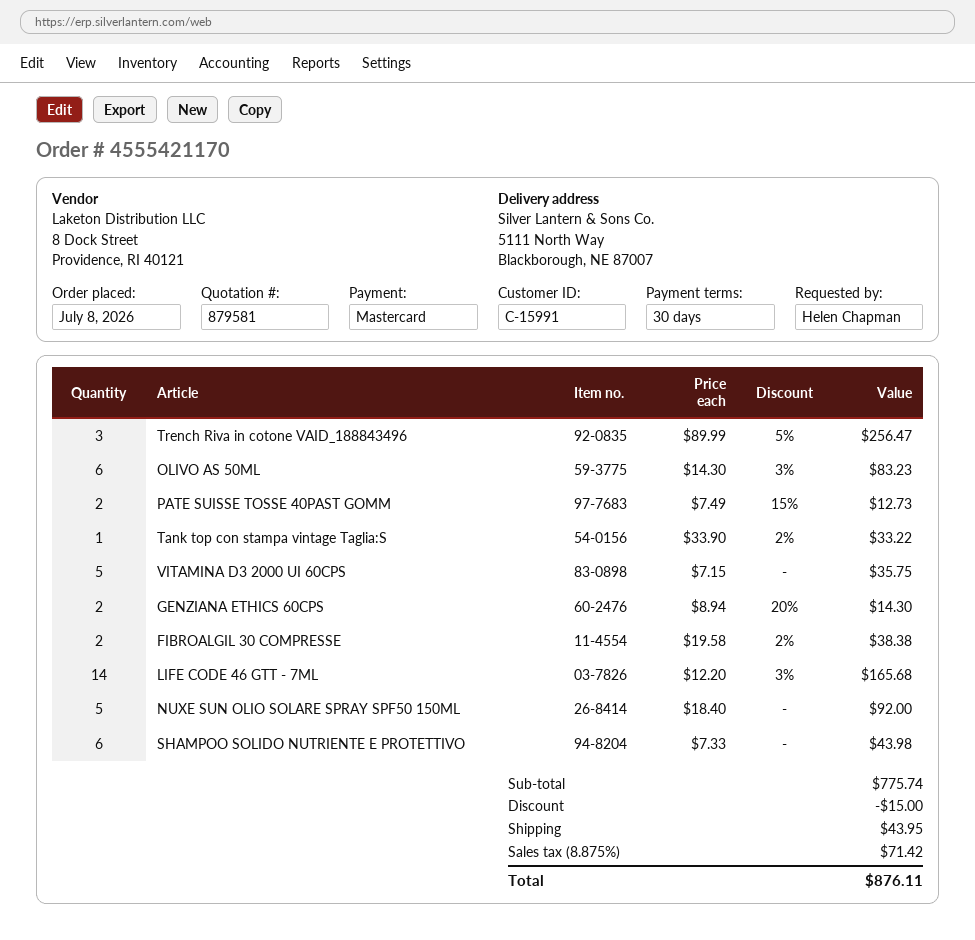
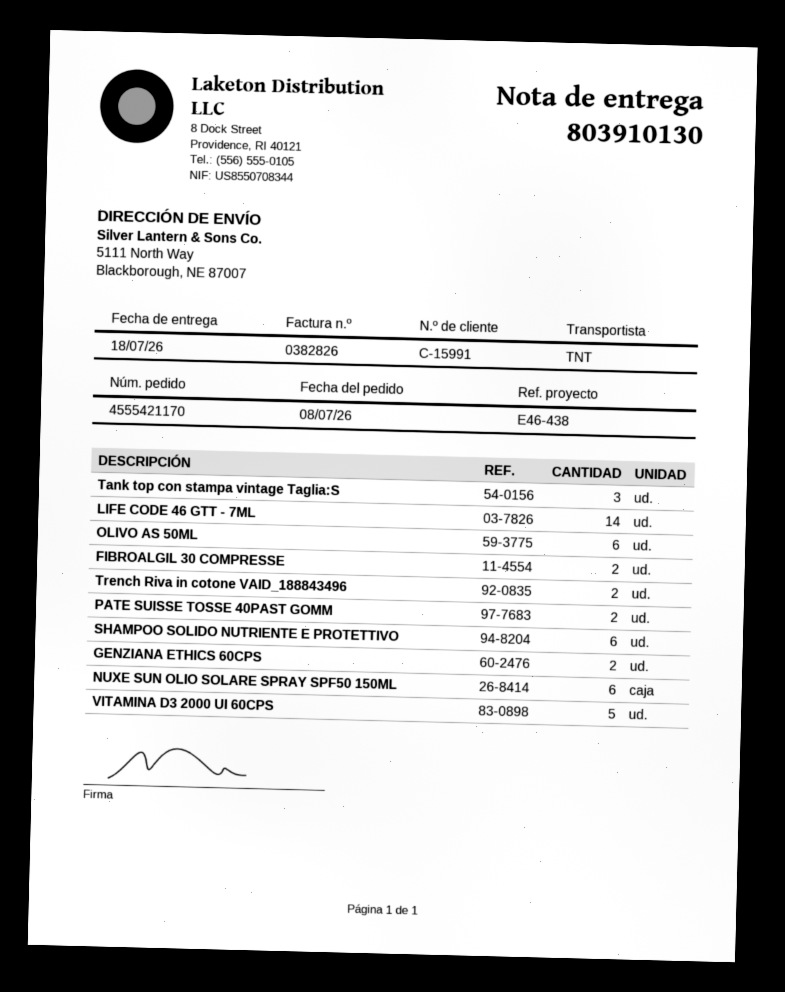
Trench Riva in cotone VAID_188843496: 3 -> 2
Tank top con stampa vintage Taglia:S: 1 -> 3
NUXE SUN OLIO SOLARE SPRAY SPF50 150ML: 5 -> 6

